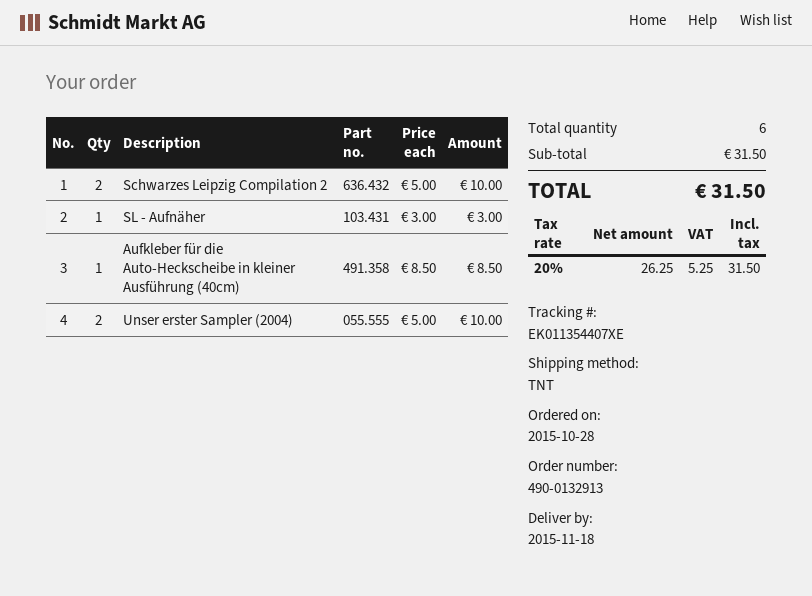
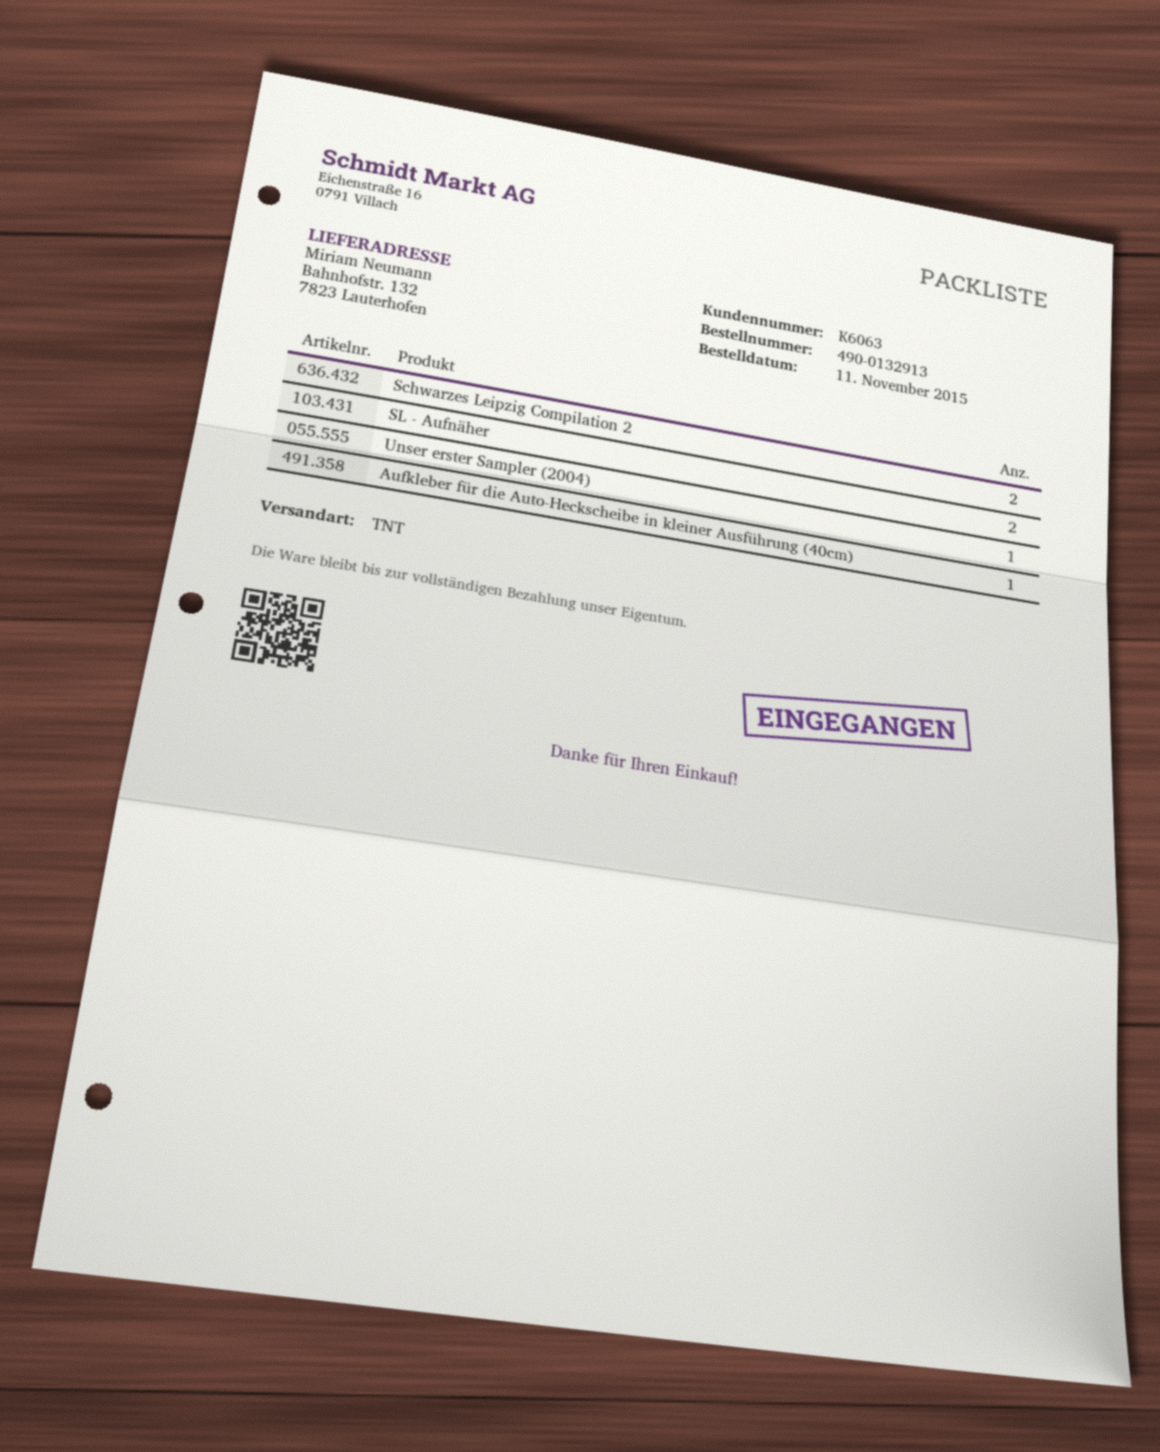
order date: 2015-10-28 -> 2015-11-11
SL - Aufnäher: 1 -> 2
Unser erster Sampler (2004): 2 -> 1

